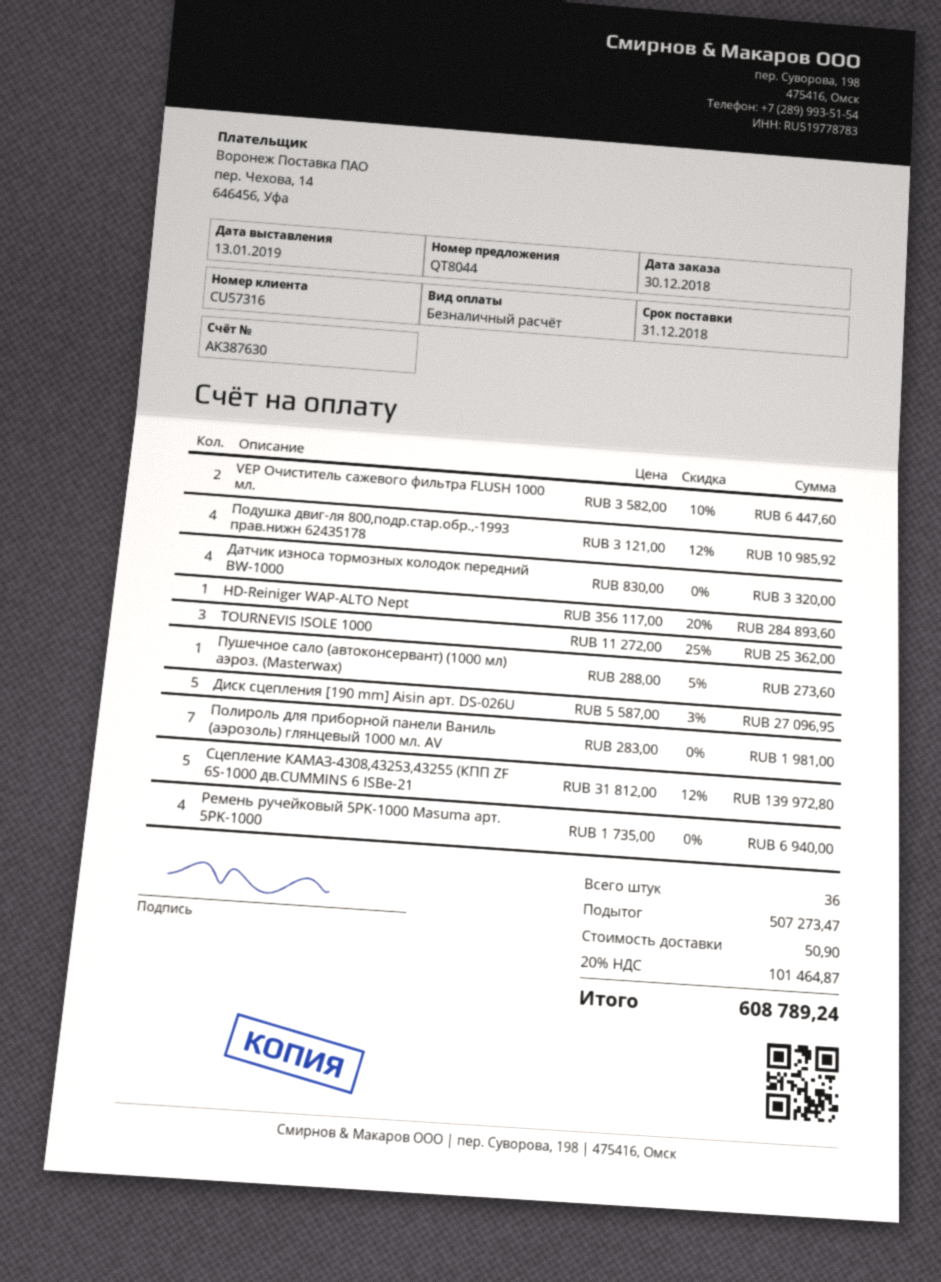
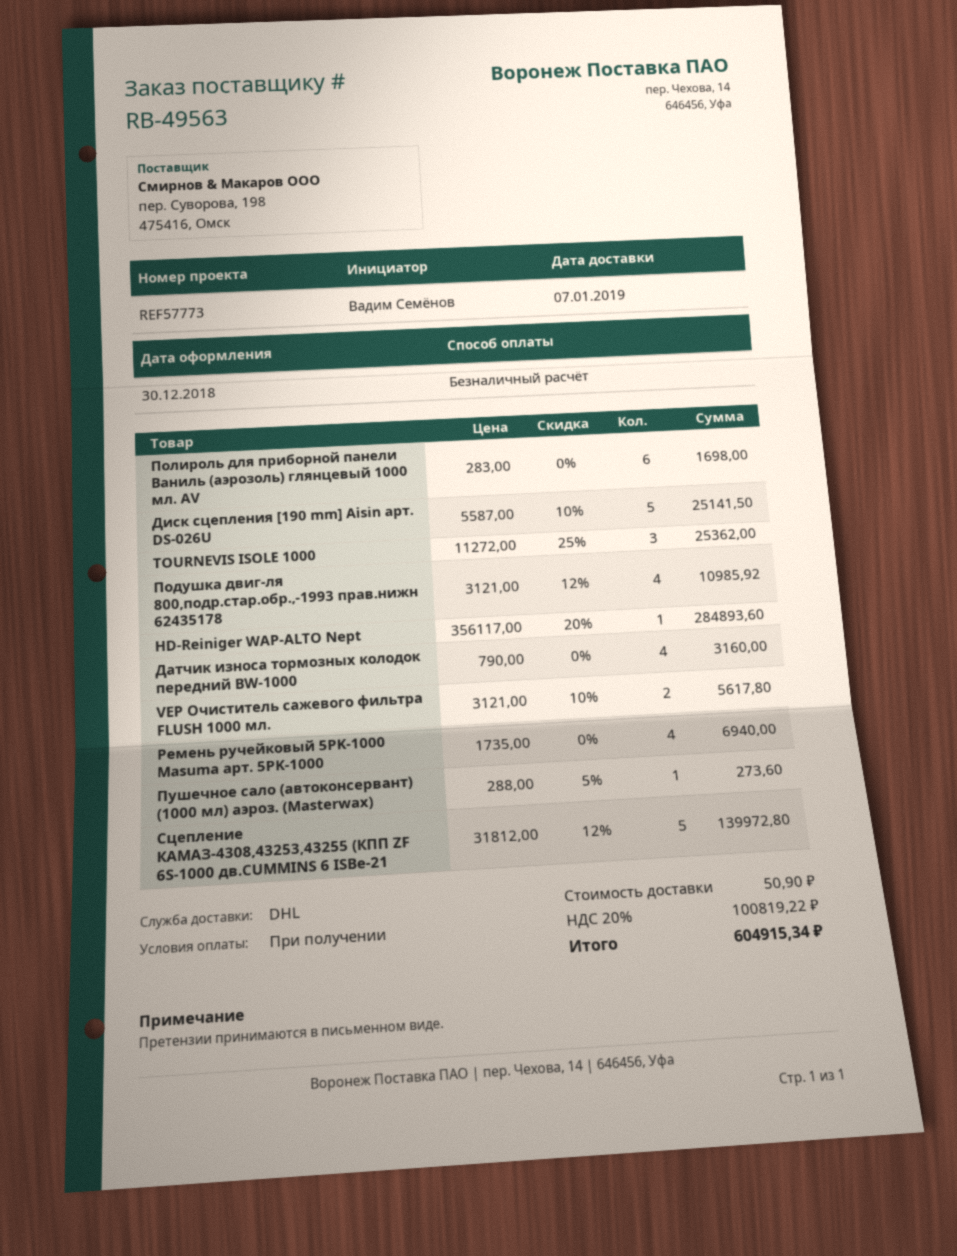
delivery date: 2018-12-31 -> 2019-01-07
VEP Очиститель сажевого фильтра FLUSH 1000 мл.: 2 x 3582.00 - 10% = 6447.60 -> 2 x 3121.00 - 10% = 5617.80
Датчик износа тормозных колодок передний BW-1000: 4 x 830.00 = 3320.00 -> 4 x 790.00 = 3160.00
Диск сцепления [190 mm] Aisin арт. DS-026U: 5 x 5587.00 - 3% = 27096.95 -> 5 x 5587.00 - 10% = 25141.50
Полироль для приборной панели Ваниль (аэрозоль) глянцевый 1000 мл. AV: 7 x 283.00 = 1981.00 -> 6 x 283.00 = 1698.00
tax: 20% = 101464.87 -> 20% = 100819.22
total: 608789.24 -> 604915.34

